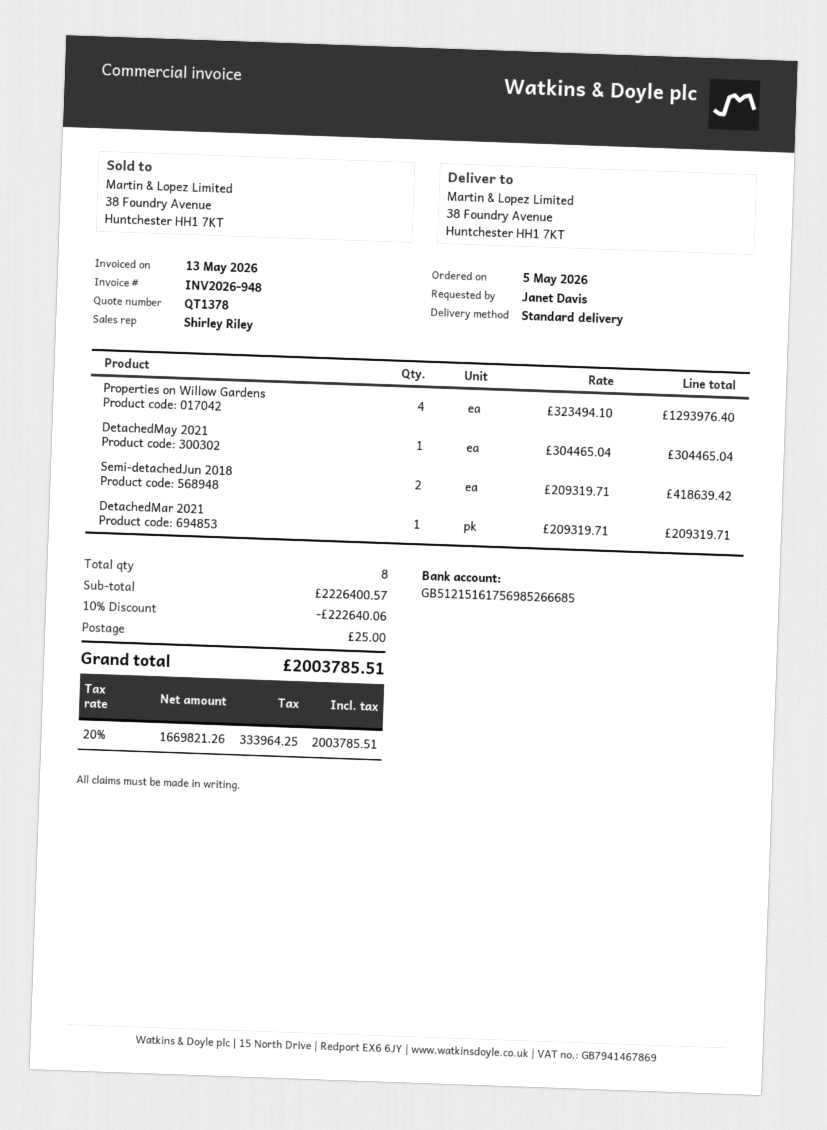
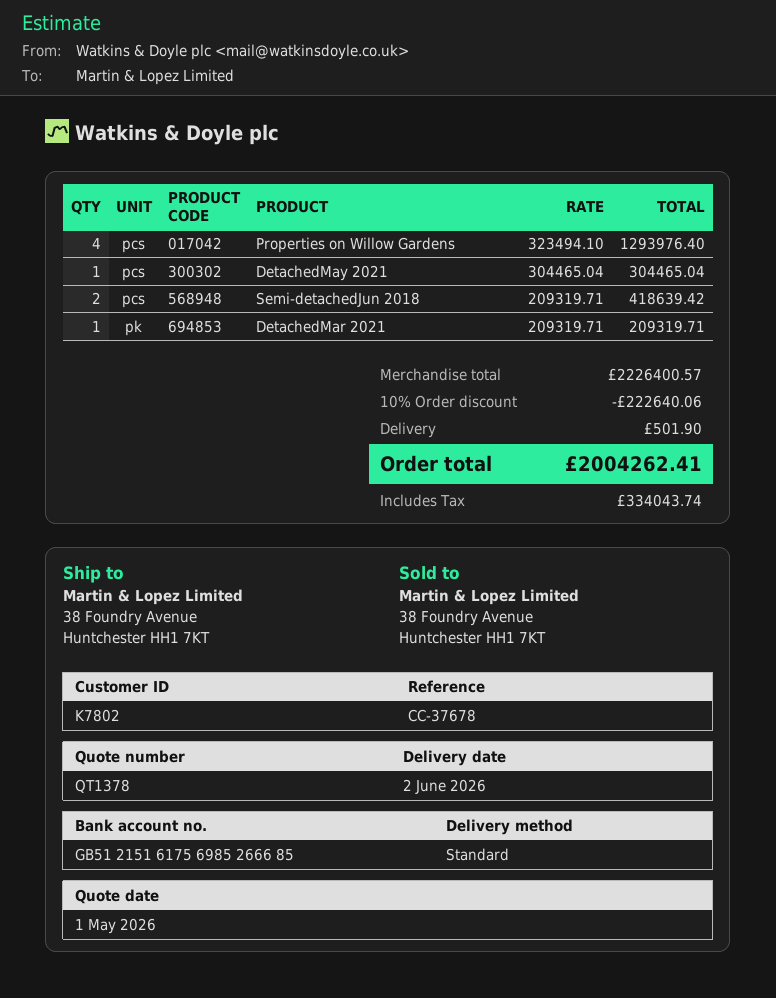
shipping: 25.00 -> 501.90
tax: 333964.25 -> 334043.74
total: 2003785.51 -> 2004262.41

